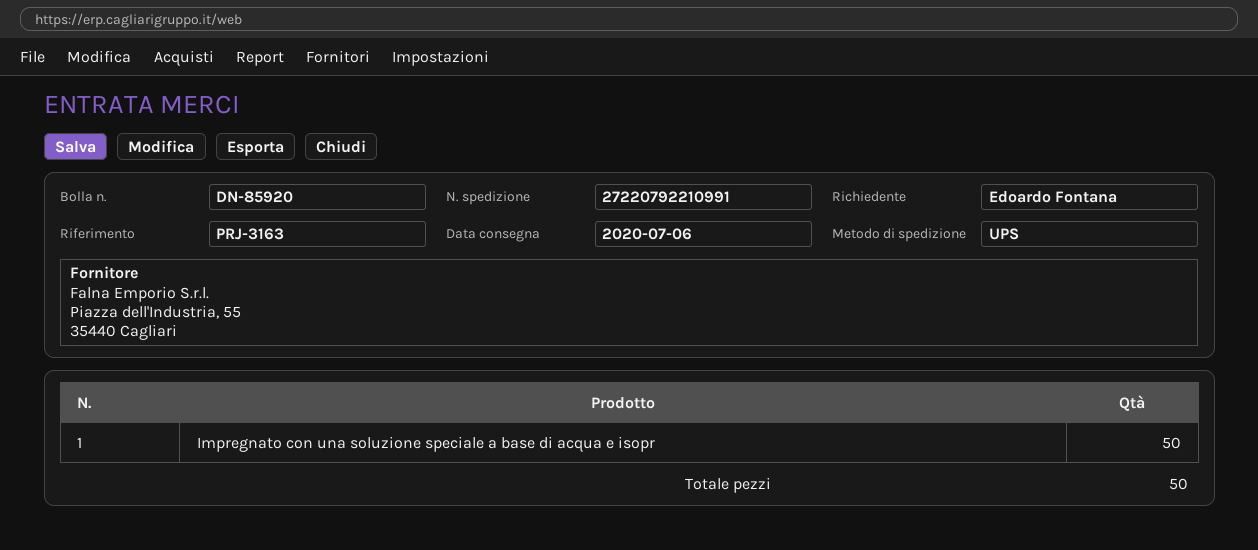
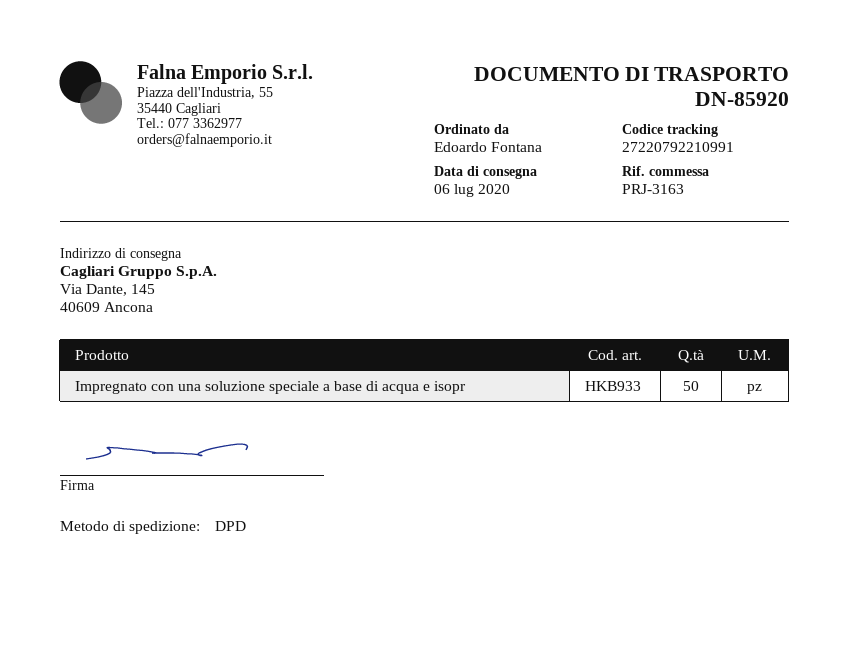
shipping method: UPS -> DPD

